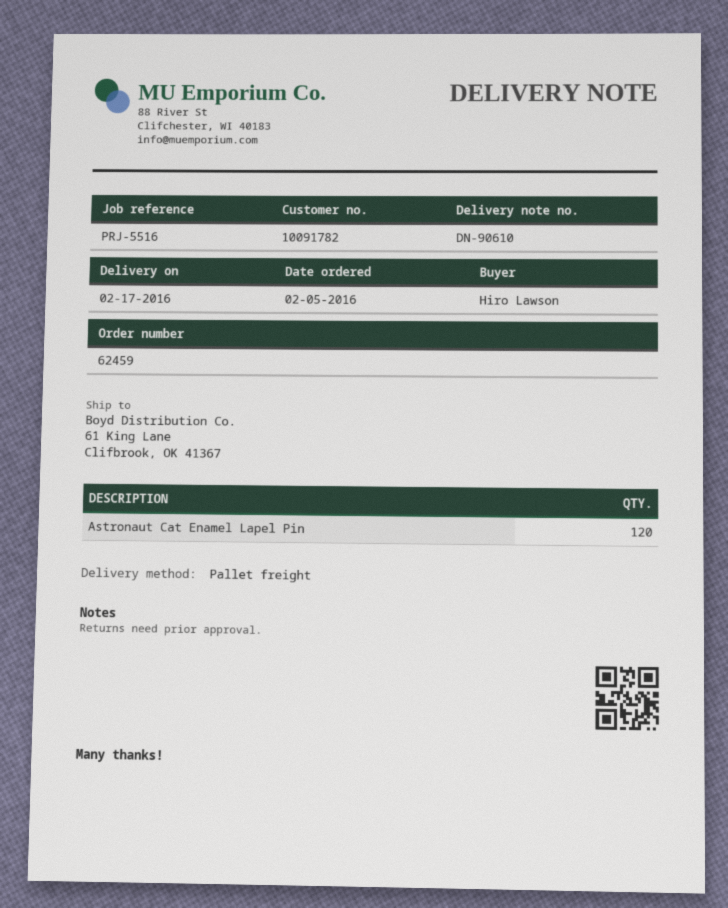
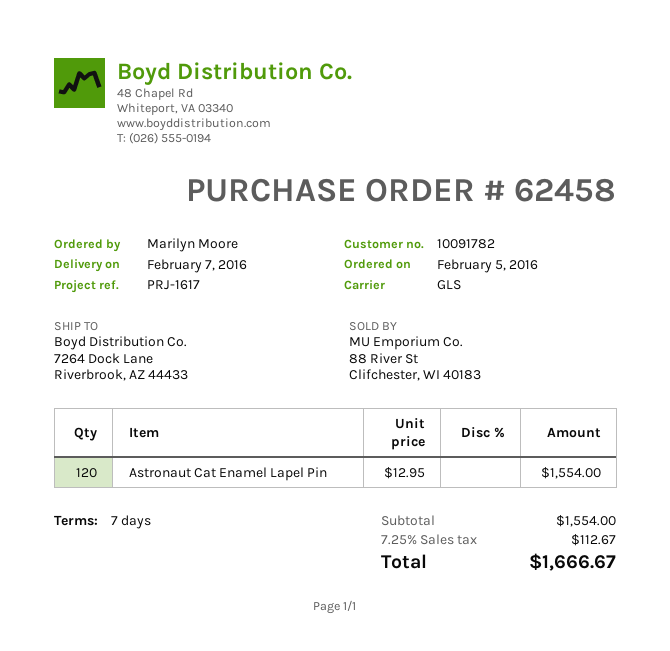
order number: 62459 -> 62458
delivery date: 2016-02-17 -> 2016-02-07
reference: PRJ-5516 -> PRJ-1617
ordered by: Hiro Lawson -> Marilyn Moore
shipping method: pallet freight -> GLS
ship to: 61 King Lane, Clifbrook, OK 41367 -> 7264 Dock Lane, Riverbrook, AZ 44433

